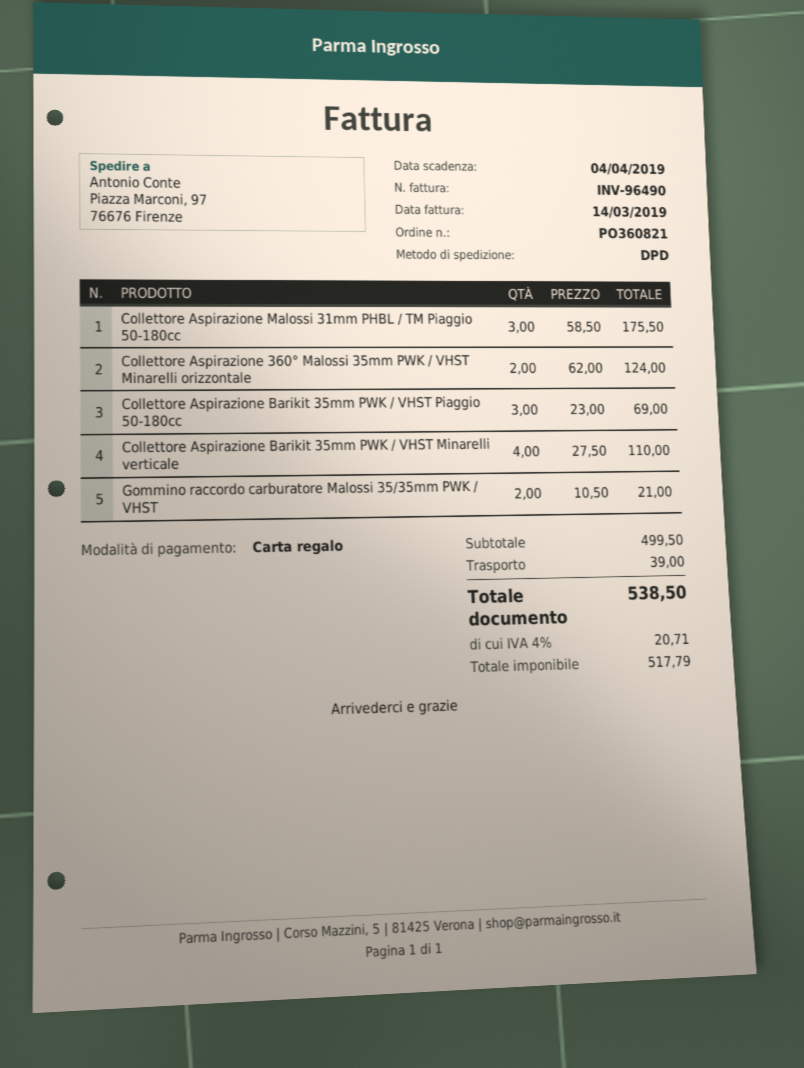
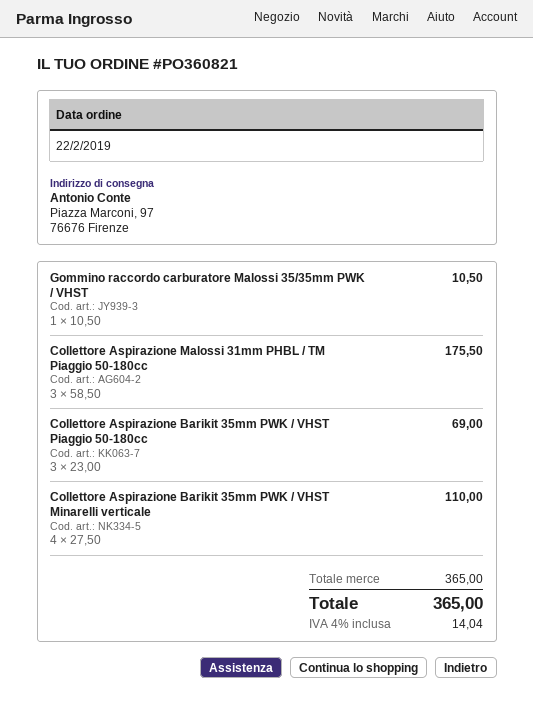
Collettore Aspirazione 360° Malossi 35mm PWK / VHST Minarelli orizzontale: 2 x 62.00 = 124.00 -> none
Gommino raccordo carburatore Malossi 35/35mm PWK / VHST: 2 x 10.50 = 21.00 -> 1 x 10.50 = 10.50
subtotal: 499.50 -> 365.00
shipping: 39.00 -> none
tax: 4% = 20.71 -> 4% = 14.04
total: 538.50 -> 365.00

